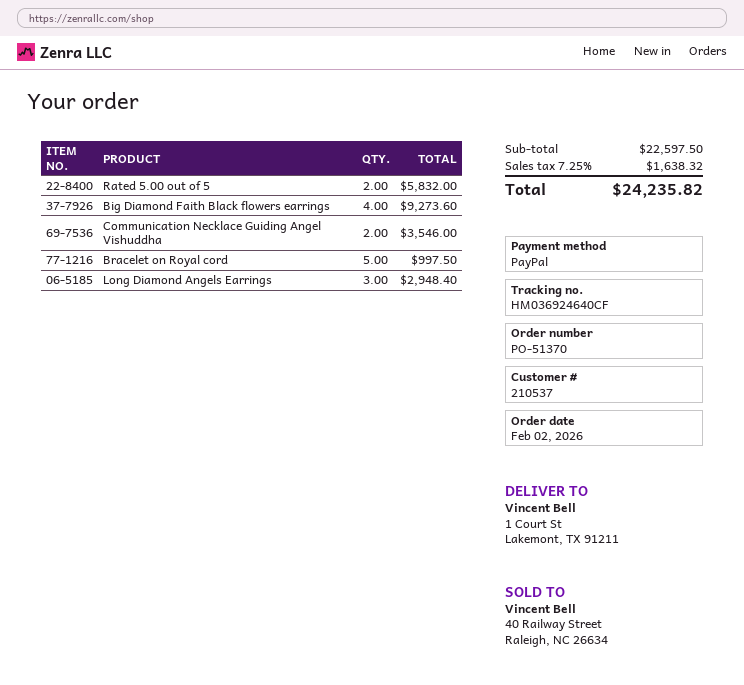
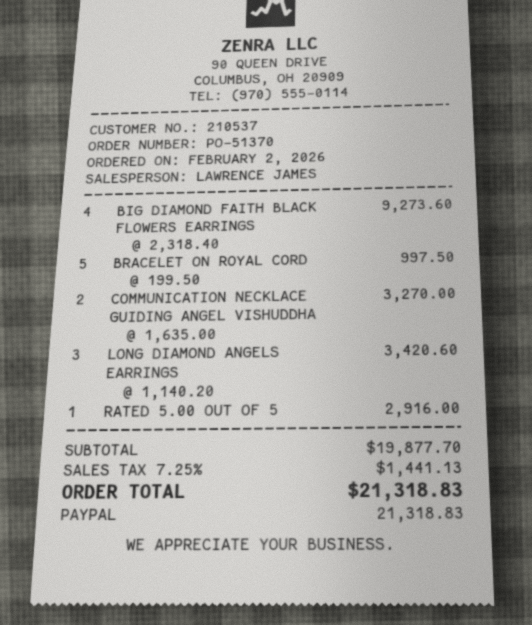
Rated 5.00 out of 5: 2 for 5832.00 -> 1 for 2916.00
Communication Necklace Guiding Angel Vishuddha: 2 for 3546.00 -> 2 for 3270.00
Long Diamond Angels Earrings: 3 for 2948.40 -> 3 for 3420.60
subtotal: 22597.50 -> 19877.70
tax: 7.25% = 1638.32 -> 7.25% = 1441.13
total: 24235.82 -> 21318.83

